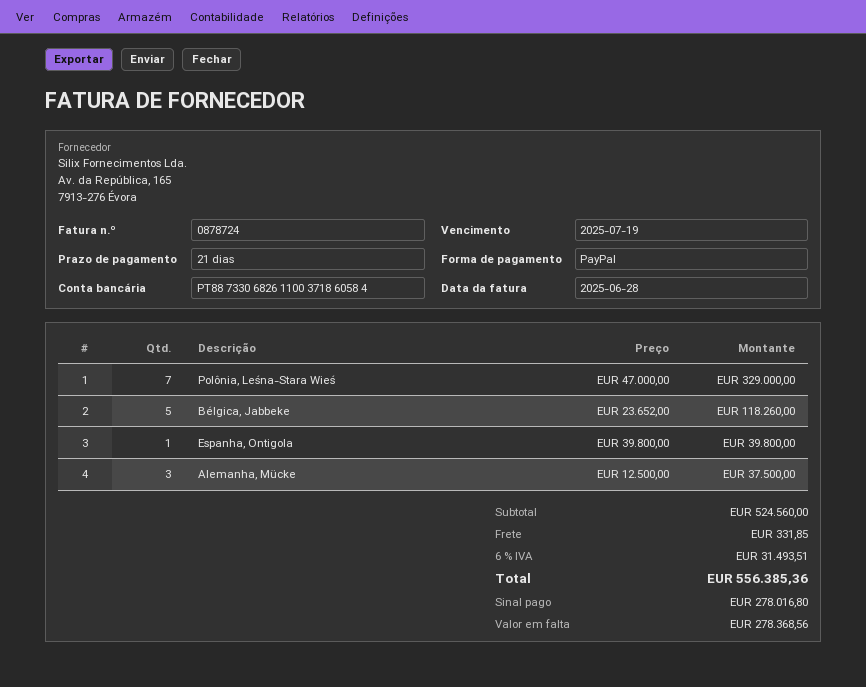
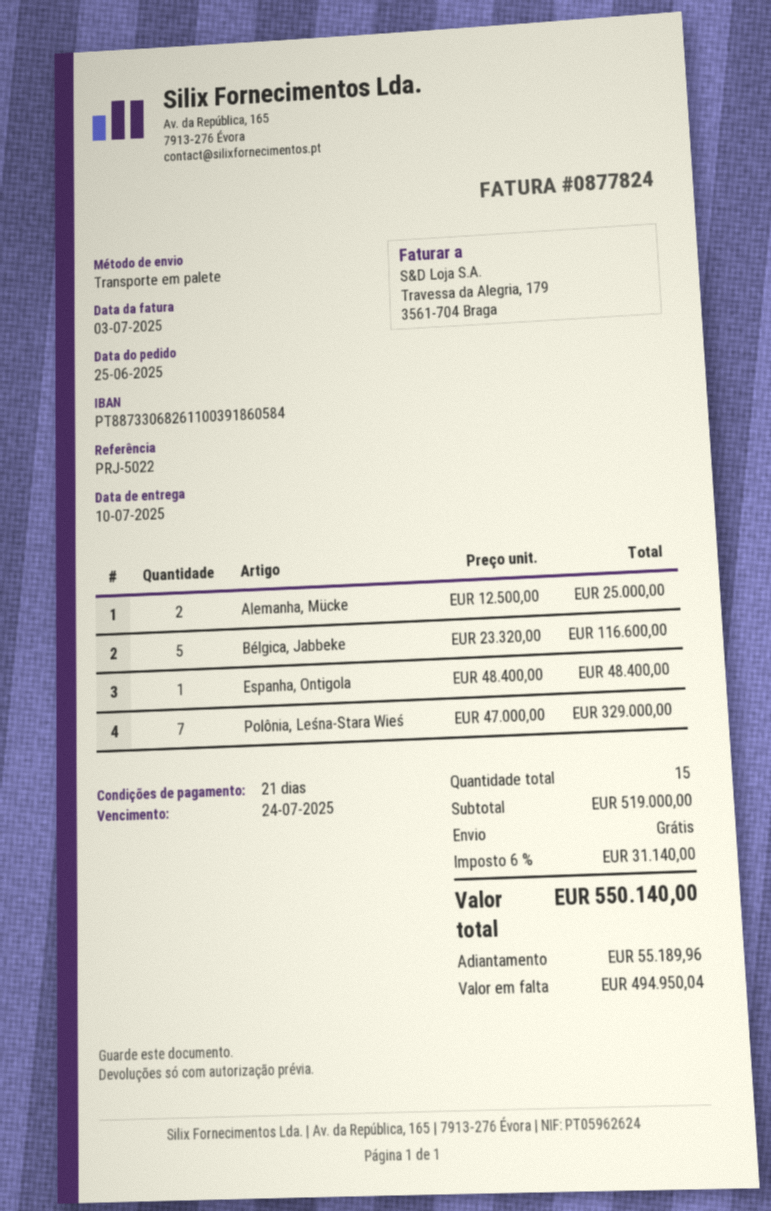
invoice number: 0878724 -> 0877824
invoice date: 2025-06-28 -> 2025-07-03
due date: 2025-07-19 -> 2025-07-24
bank account: PT88733068261100371860584 -> PT88733068261100391860584
Bélgica, Jabbeke: 5 x 23652.00 = 118260.00 -> 5 x 23320.00 = 116600.00
Espanha, Ontigola: 1 x 39800.00 = 39800.00 -> 1 x 48400.00 = 48400.00
Alemanha, Mücke: 3 x 12500.00 = 37500.00 -> 2 x 12500.00 = 25000.00
subtotal: 524560.00 -> 519000.00
shipping: 331.85 -> 0.00
tax: 6% = 31493.51 -> 6% = 31140.00
total: 556385.36 -> 550140.00
deposit: 278016.80 -> 55189.96
balance: 278368.56 -> 494950.04

